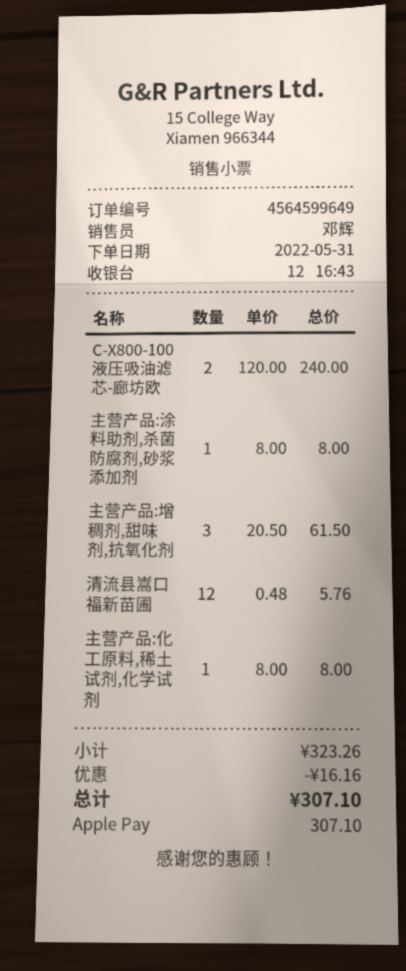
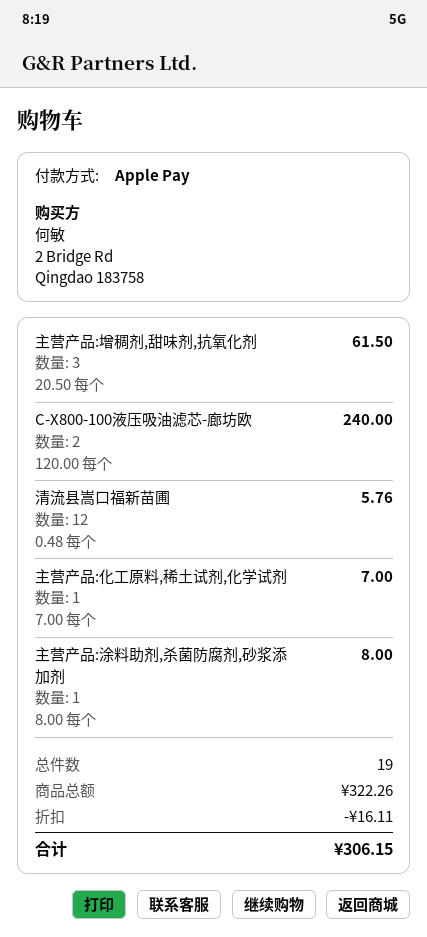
主营产品:化工原料,稀土试剂,化学试剂: 1 x 8.00 = 8.00 -> 1 x 7.00 = 7.00
subtotal: 323.26 -> 322.26
discount: 16.16 -> 16.11
total: 307.10 -> 306.15

